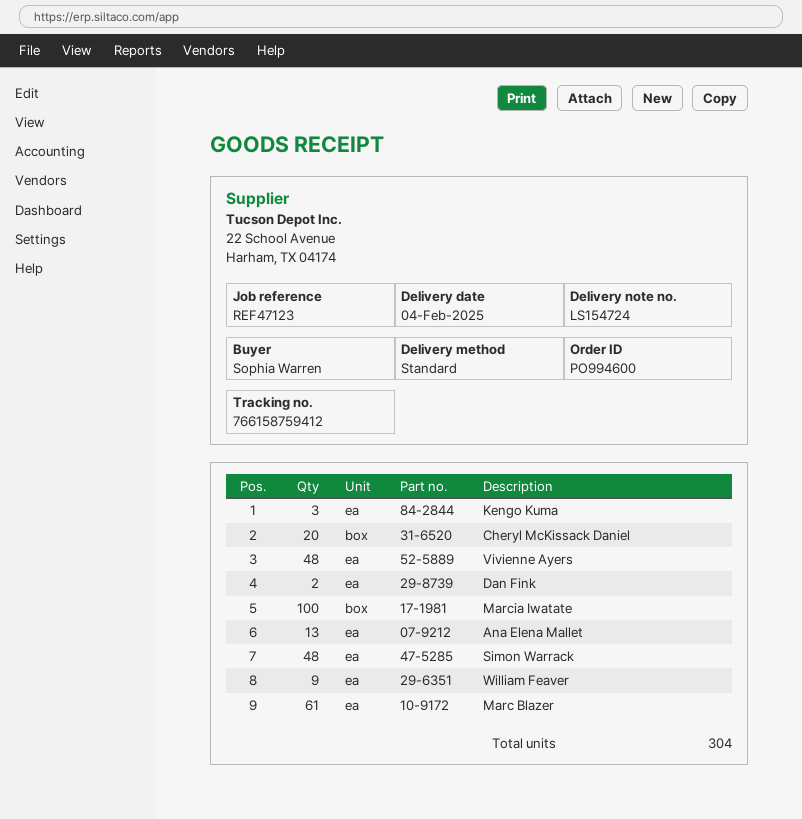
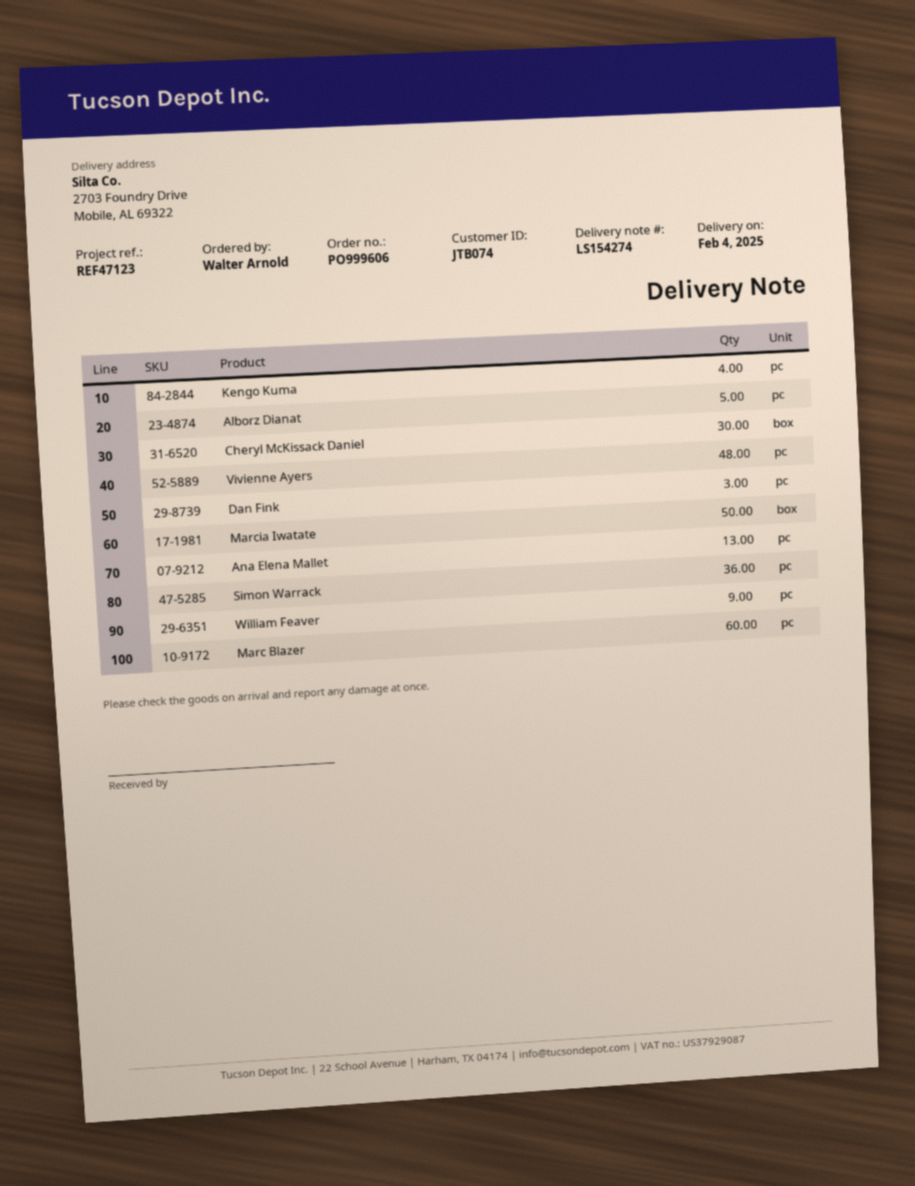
order number: PO994600 -> PO999606
delivery note number: LS154724 -> LS154274
ordered by: Sophia Warren -> Walter Arnold
Kengo Kuma: 3 -> 4
Cheryl McKissack Daniel: 20 -> 30
Dan Fink: 2 -> 3
Marcia Iwatate: 100 -> 50
Simon Warrack: 48 -> 36
Marc Blazer: 61 -> 60
Alborz Dianat: none -> 5

